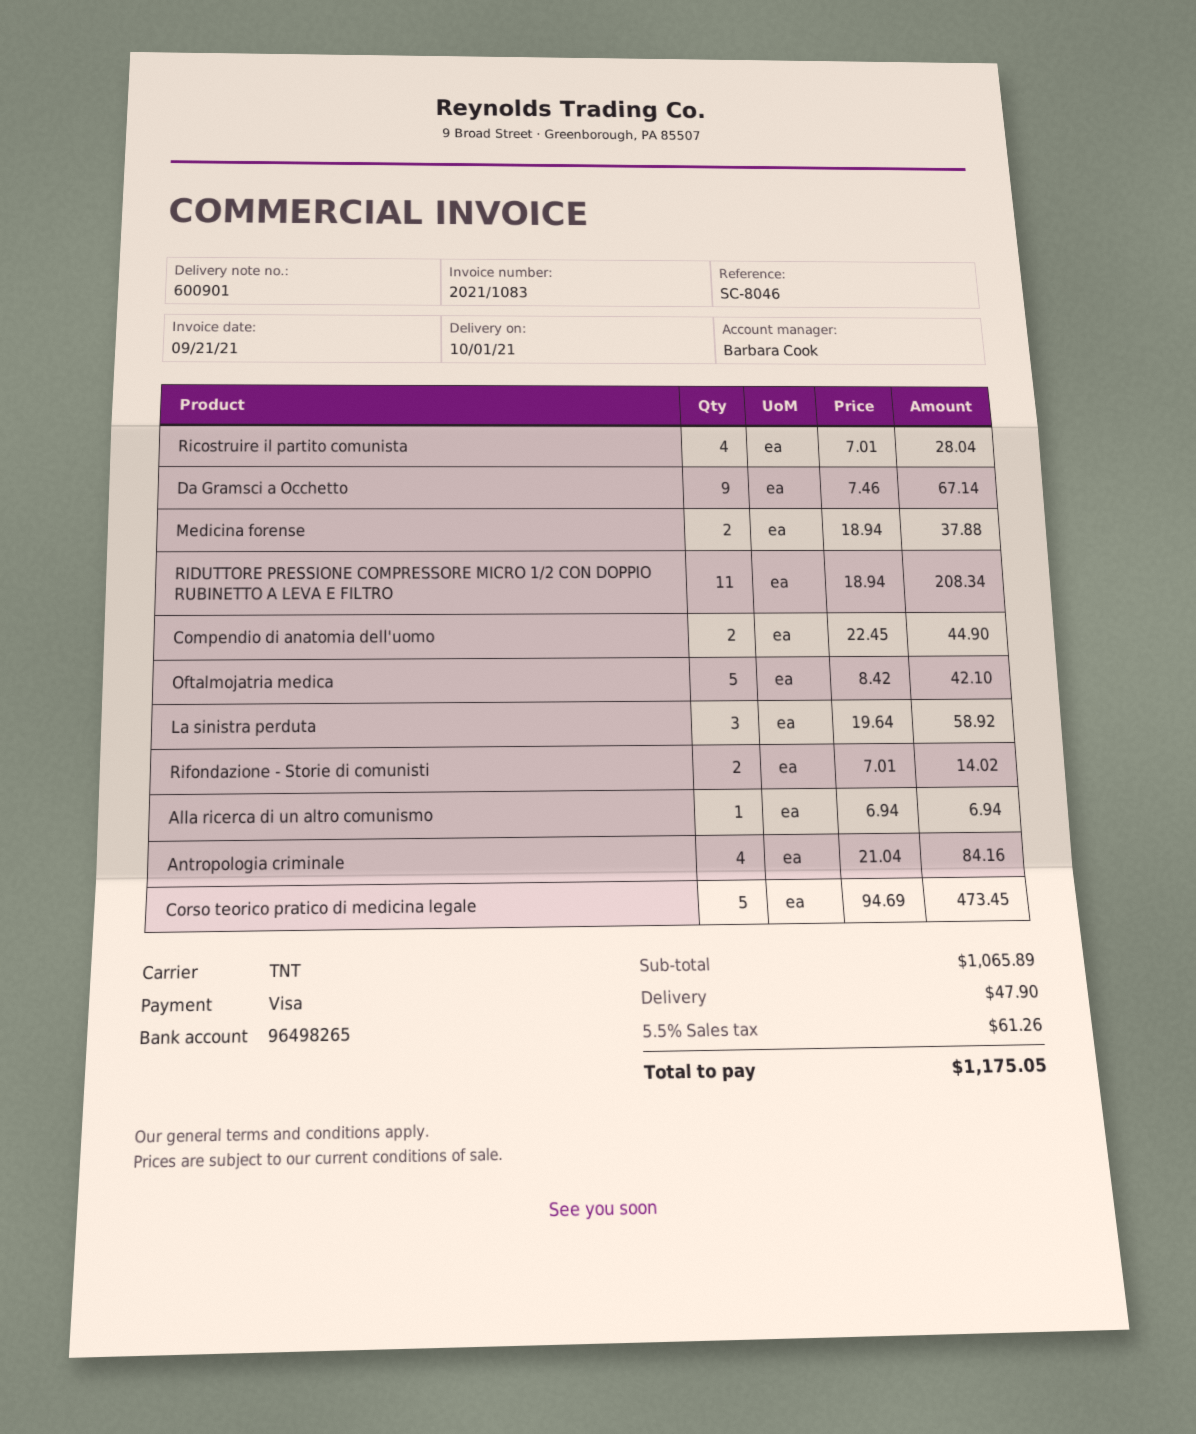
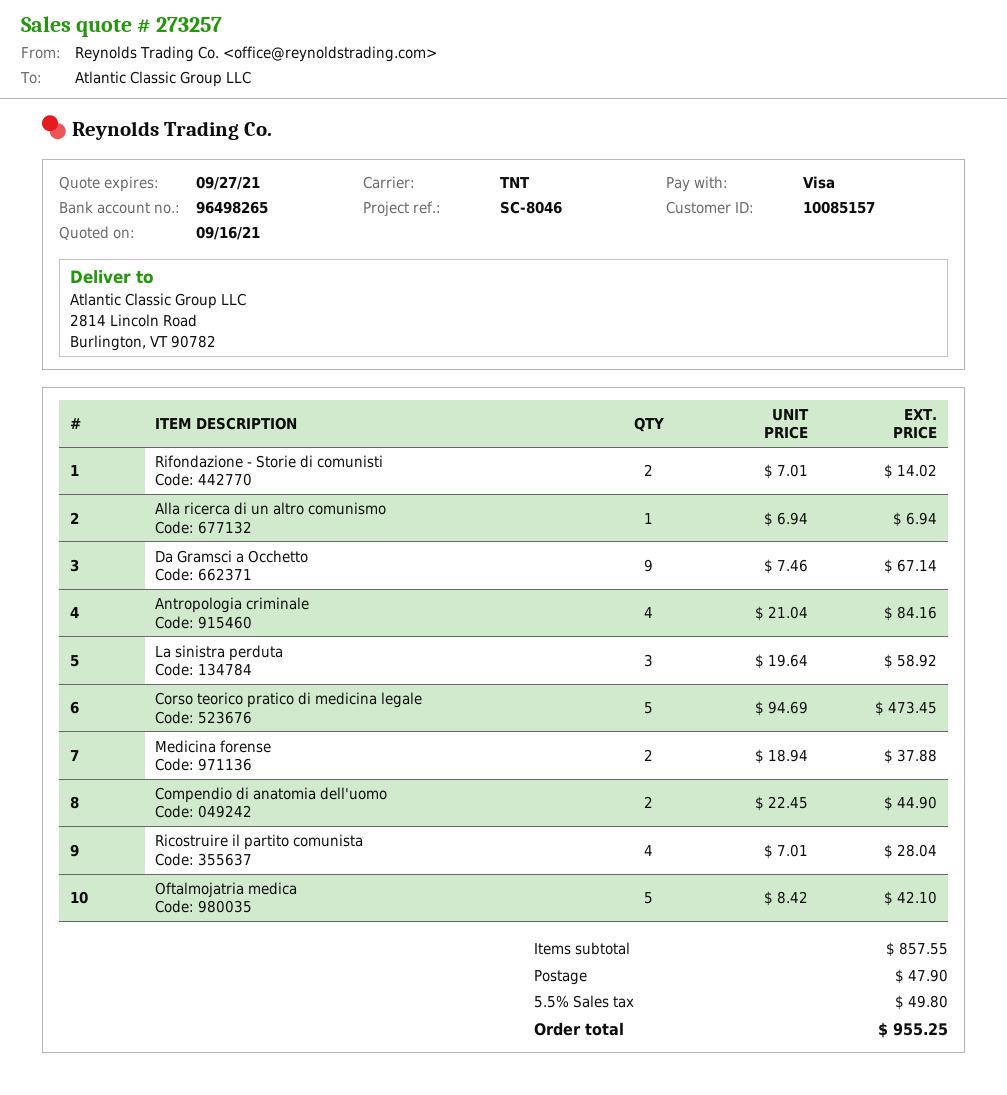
RIDUTTORE PRESSIONE COMPRESSORE MICRO 1/2 CON DOPPIO RUBINETTO A LEVA E FILTRO: 11 x 18.94 = 208.34 -> none
subtotal: 1065.89 -> 857.55
tax: 5.5% = 61.26 -> 5.5% = 49.80
total: 1175.05 -> 955.25

